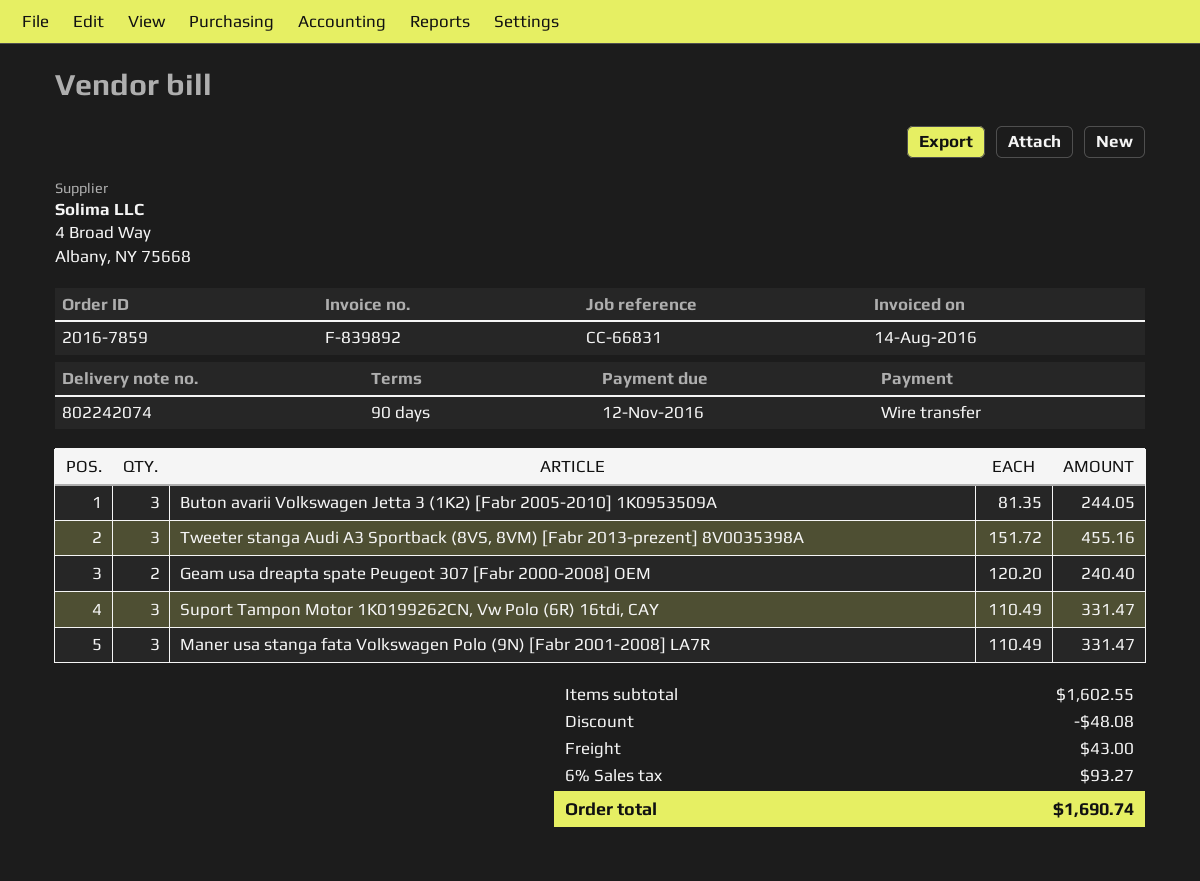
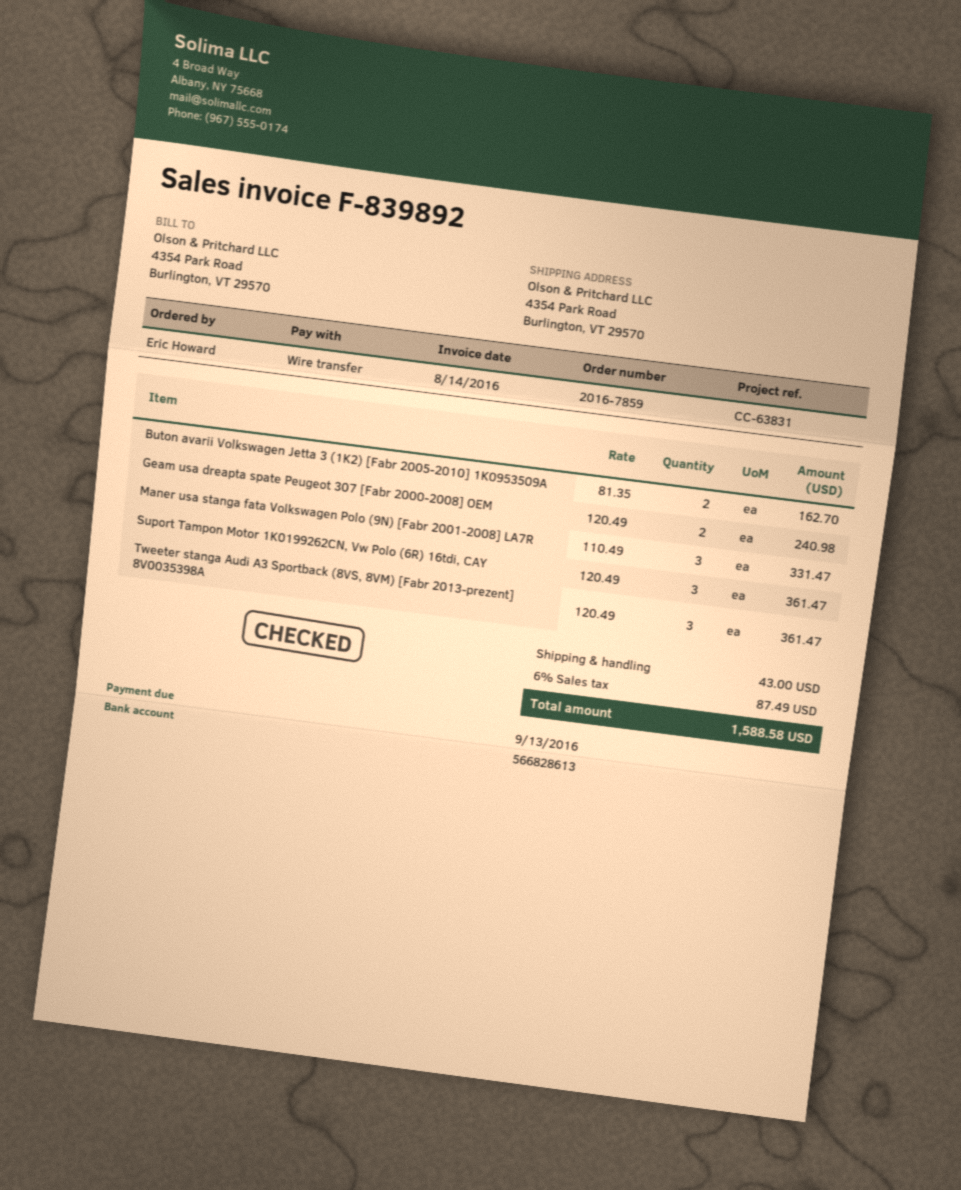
due date: 2016-11-12 -> 2016-09-13
reference: CC-66831 -> CC-63831
Buton avarii Volkswagen Jetta 3 (1K2) [Fabr 2005-2010] 1K0953509A: 3 x 81.35 = 244.05 -> 2 x 81.35 = 162.70
Tweeter stanga Audi A3 Sportback (8VS, 8VM) [Fabr 2013-prezent] 8V0035398A: 3 x 151.72 = 455.16 -> 3 x 120.49 = 361.47
Geam usa dreapta spate Peugeot 307 [Fabr 2000-2008] OEM: 2 x 120.20 = 240.40 -> 2 x 120.49 = 240.98
Suport Tampon Motor 1K0199262CN, Vw Polo (6R) 16tdi, CAY: 3 x 110.49 = 331.47 -> 3 x 120.49 = 361.47
discount: 48.08 -> none
tax: 6% = 93.27 -> 6% = 87.49
total: 1690.74 -> 1588.58

